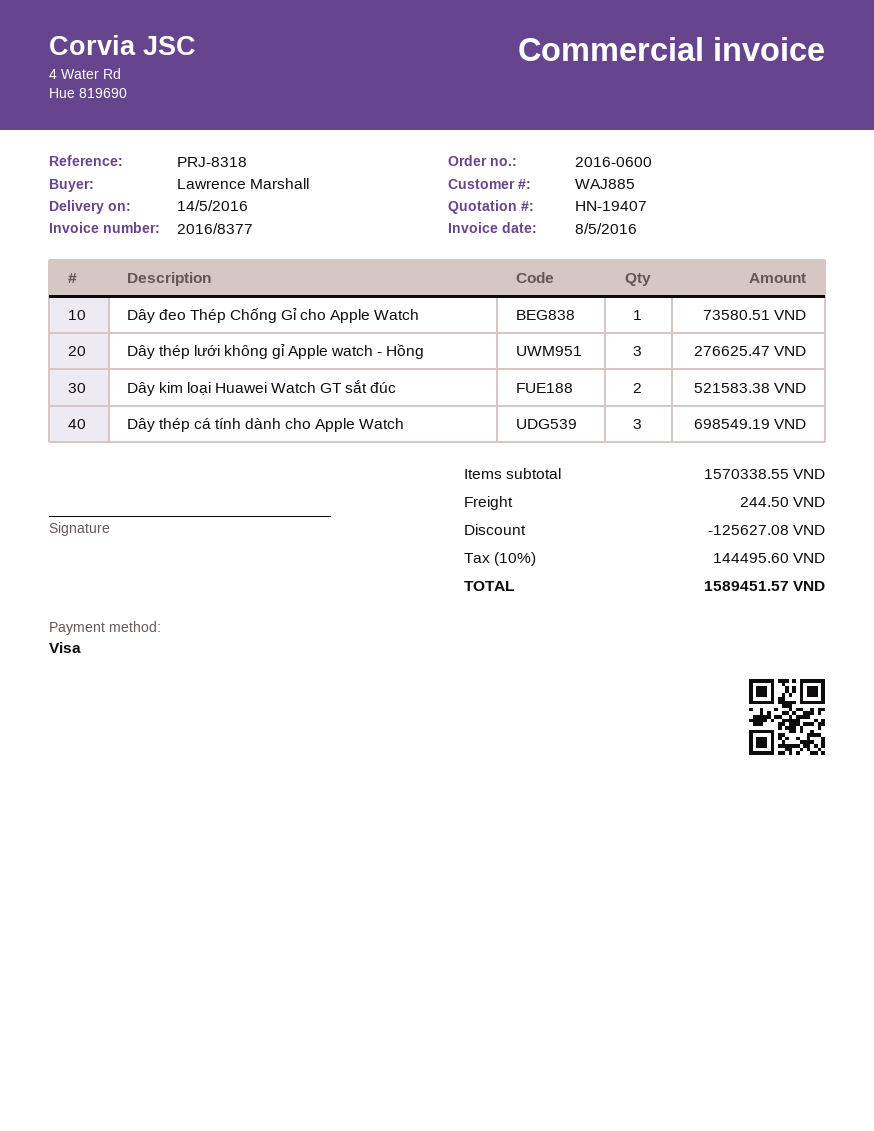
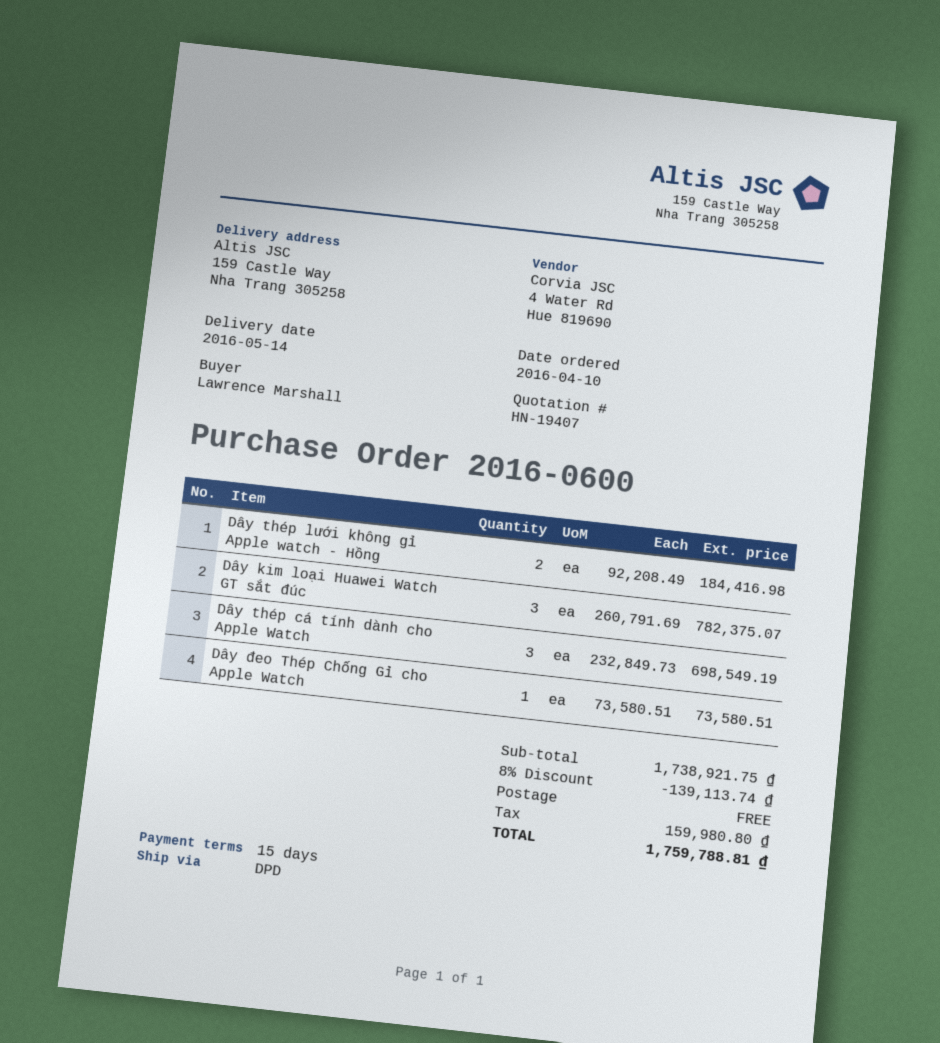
Dây thép lưới không gỉ Apple watch - Hồng: 3 for 276625.47 -> 2 for 184416.98
Dây kim loại Huawei Watch GT sắt đúc: 2 for 521583.38 -> 3 for 782375.07
subtotal: 1570338.55 -> 1738921.75
discount: 125627.08 -> 139113.74
shipping: 244.50 -> 0.00
tax: 144495.60 -> 159980.80
total: 1589451.57 -> 1759788.81

